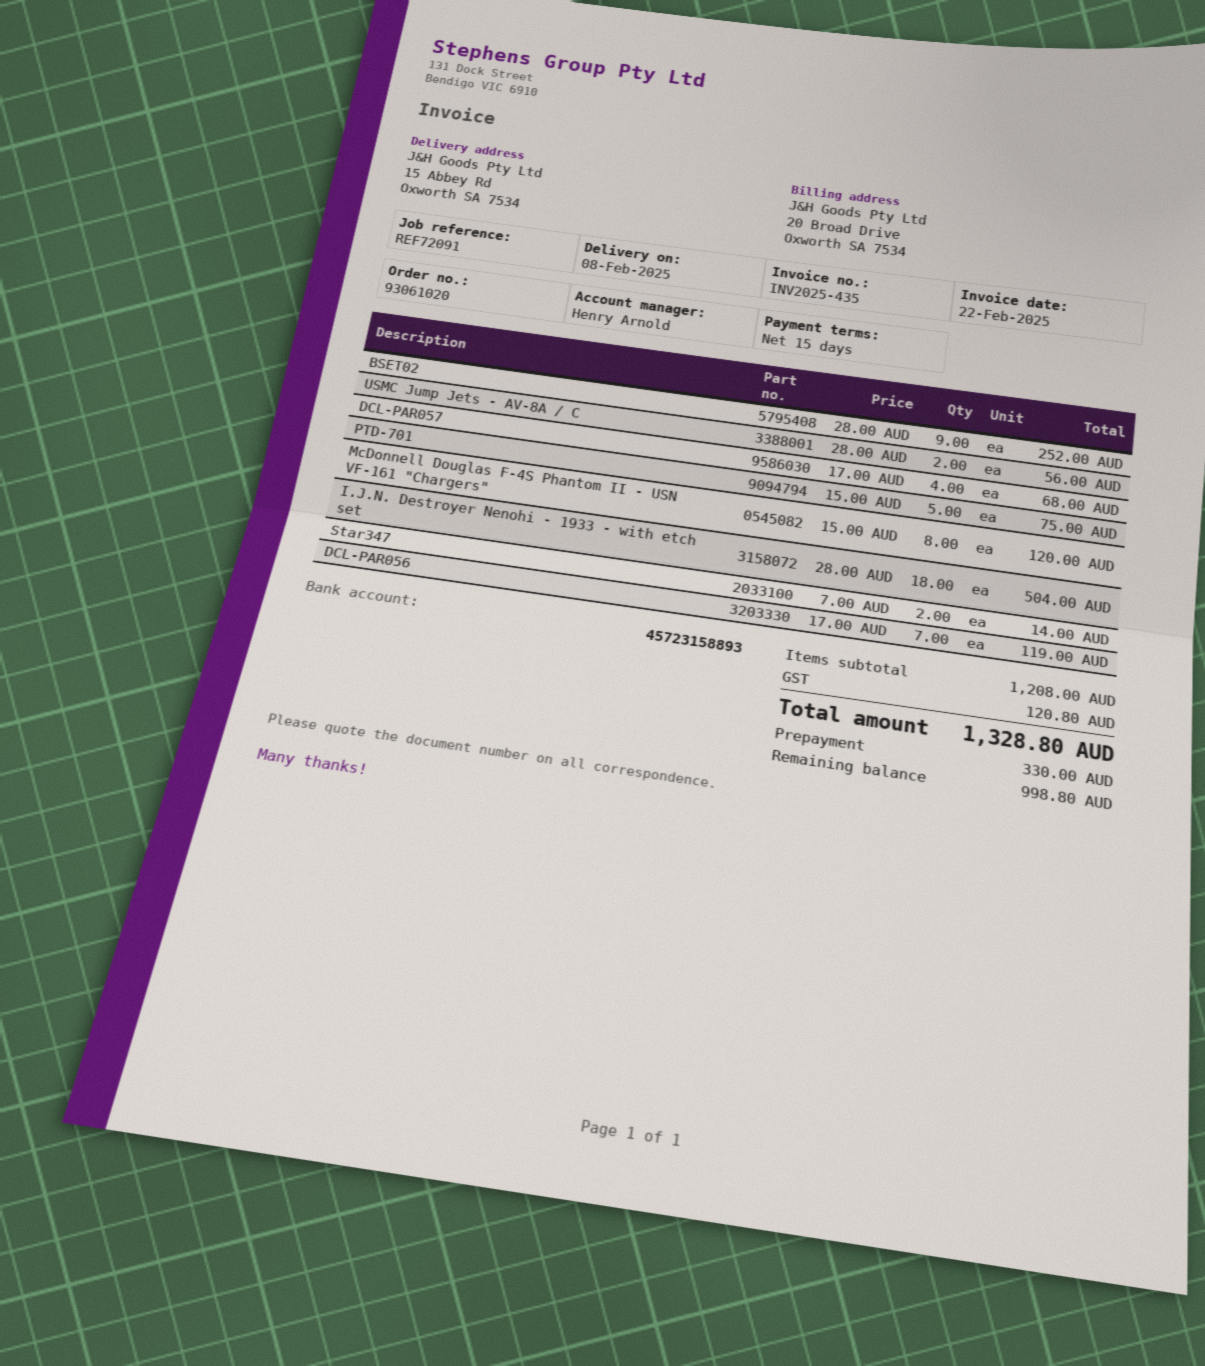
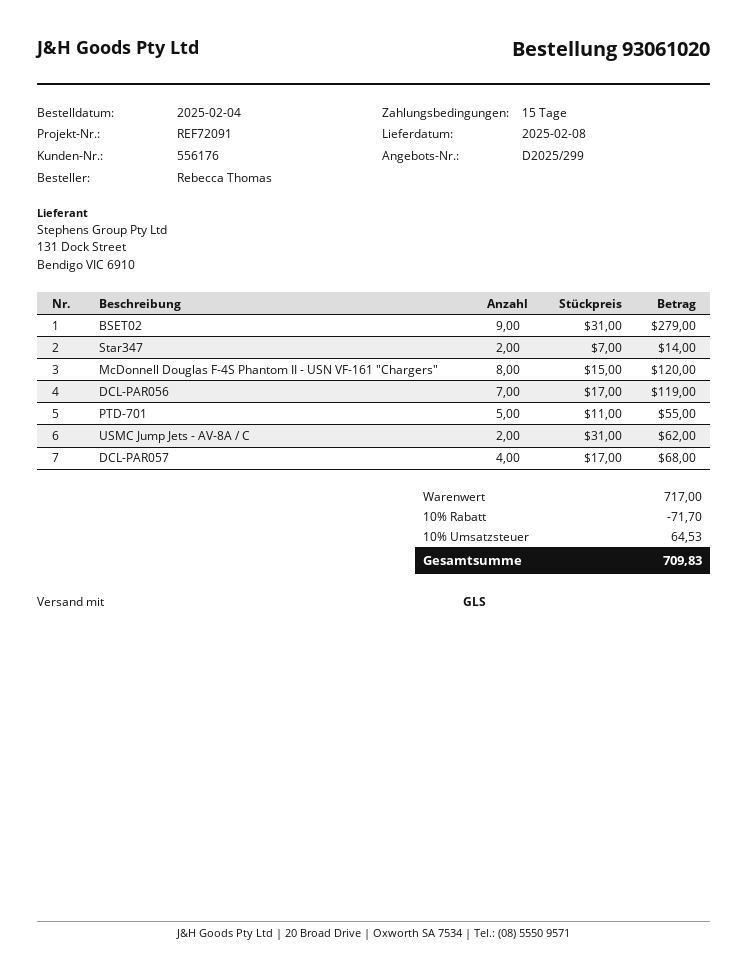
BSET02: 9 x 28.00 = 252.00 -> 9 x 31.00 = 279.00
USMC Jump Jets - AV-8A / C: 2 x 28.00 = 56.00 -> 2 x 31.00 = 62.00
PTD-701: 5 x 15.00 = 75.00 -> 5 x 11.00 = 55.00
I.J.N. Destroyer Nenohi - 1933 - with etch set: 18 x 28.00 = 504.00 -> none
subtotal: 1208.00 -> 717.00
discount: none -> 10% = 71.70
tax: 120.80 -> 64.53
total: 1328.80 -> 709.83

